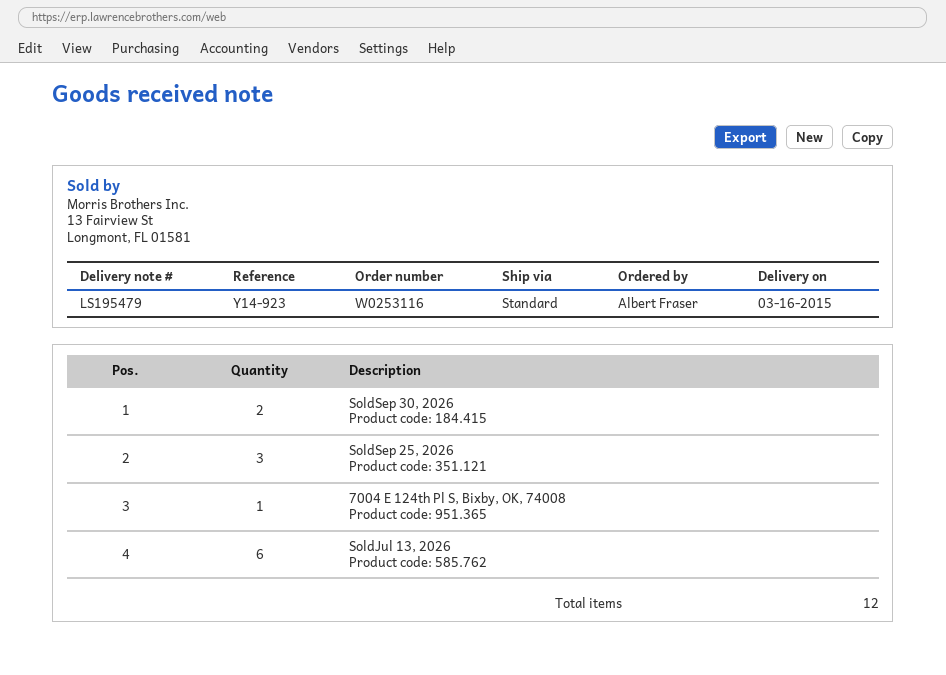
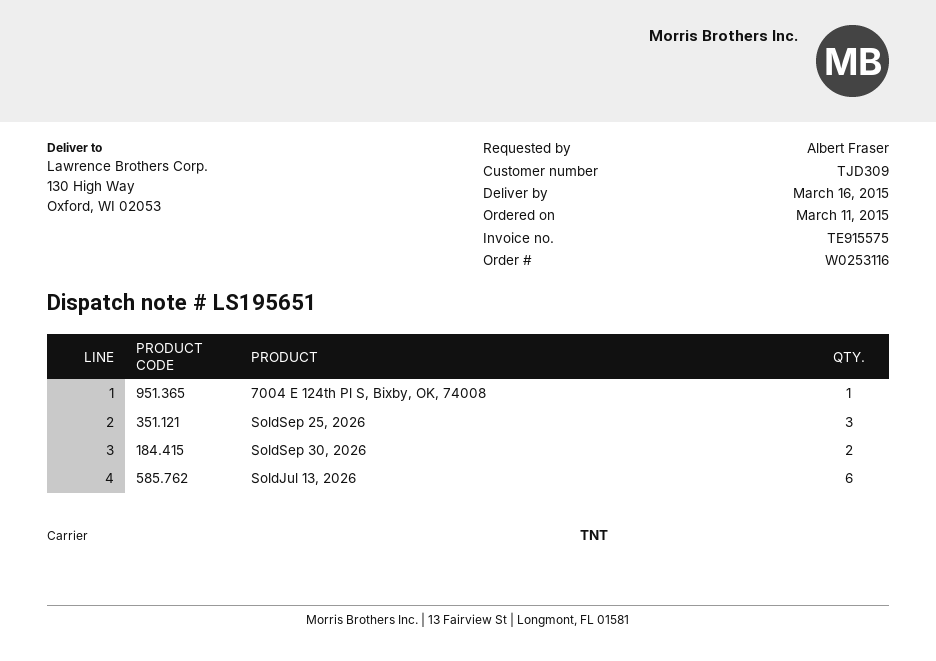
delivery note number: LS195479 -> LS195651
shipping method: standard -> TNT

